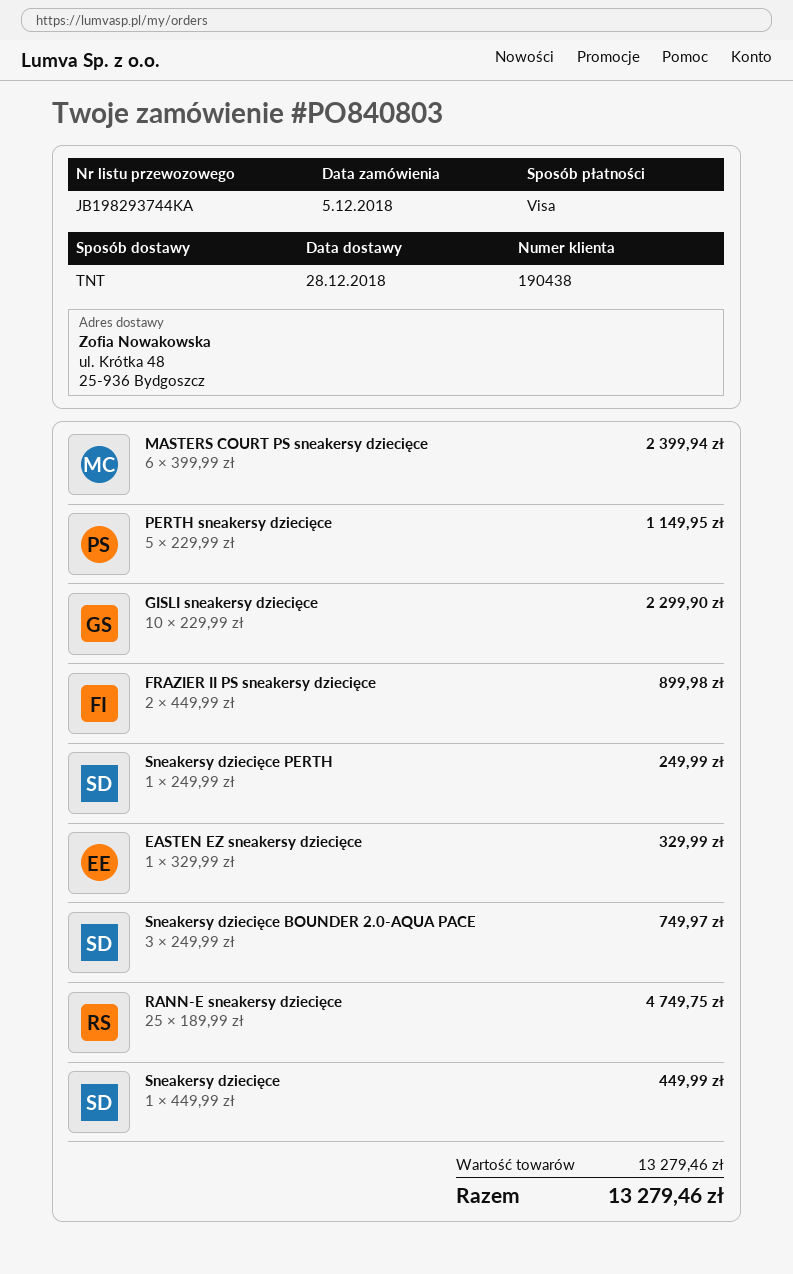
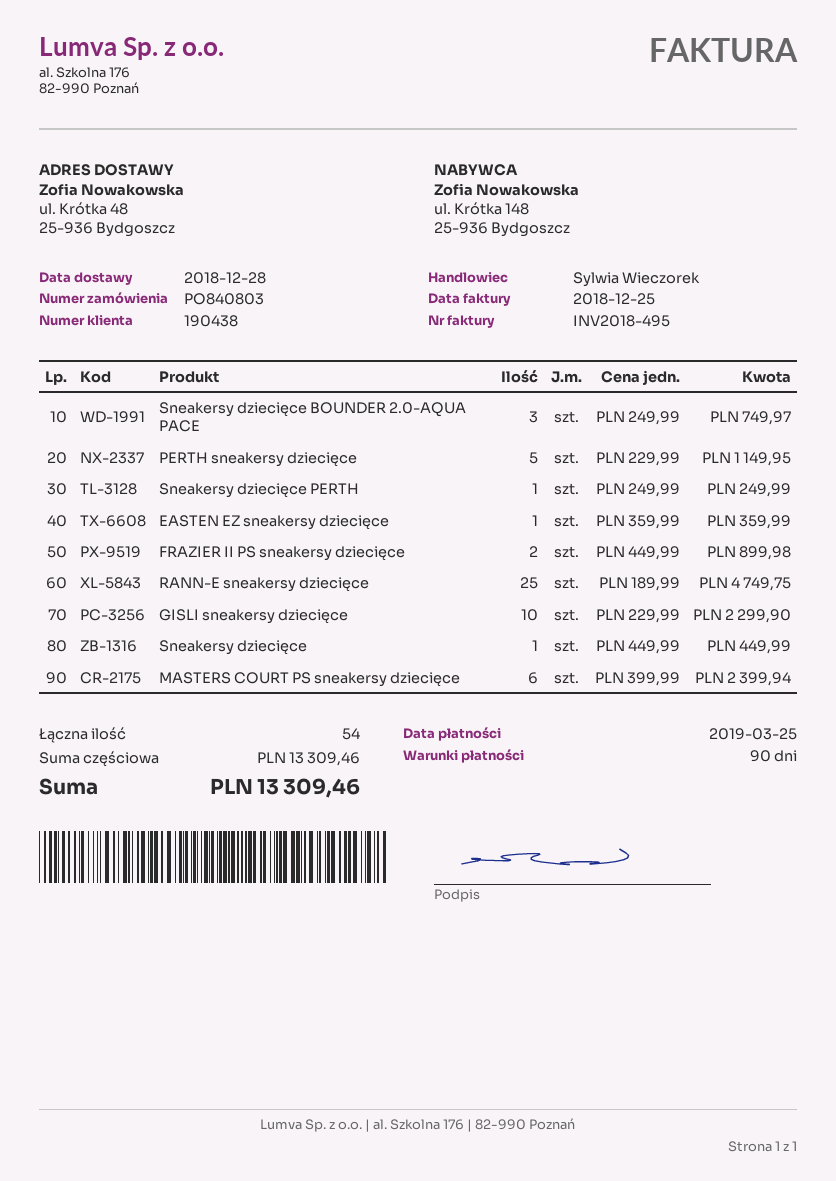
EASTEN EZ sneakersy dziecięce: 1 x 329.99 = 329.99 -> 1 x 359.99 = 359.99
subtotal: 13279.46 -> 13309.46
total: 13279.46 -> 13309.46

